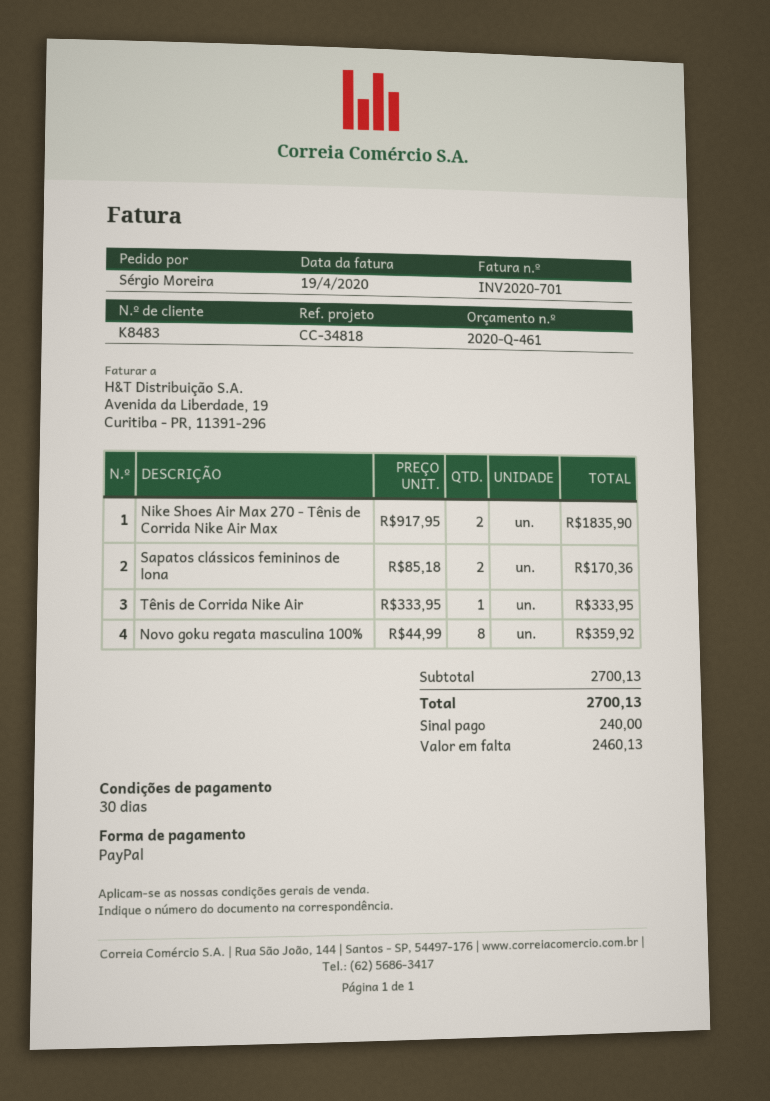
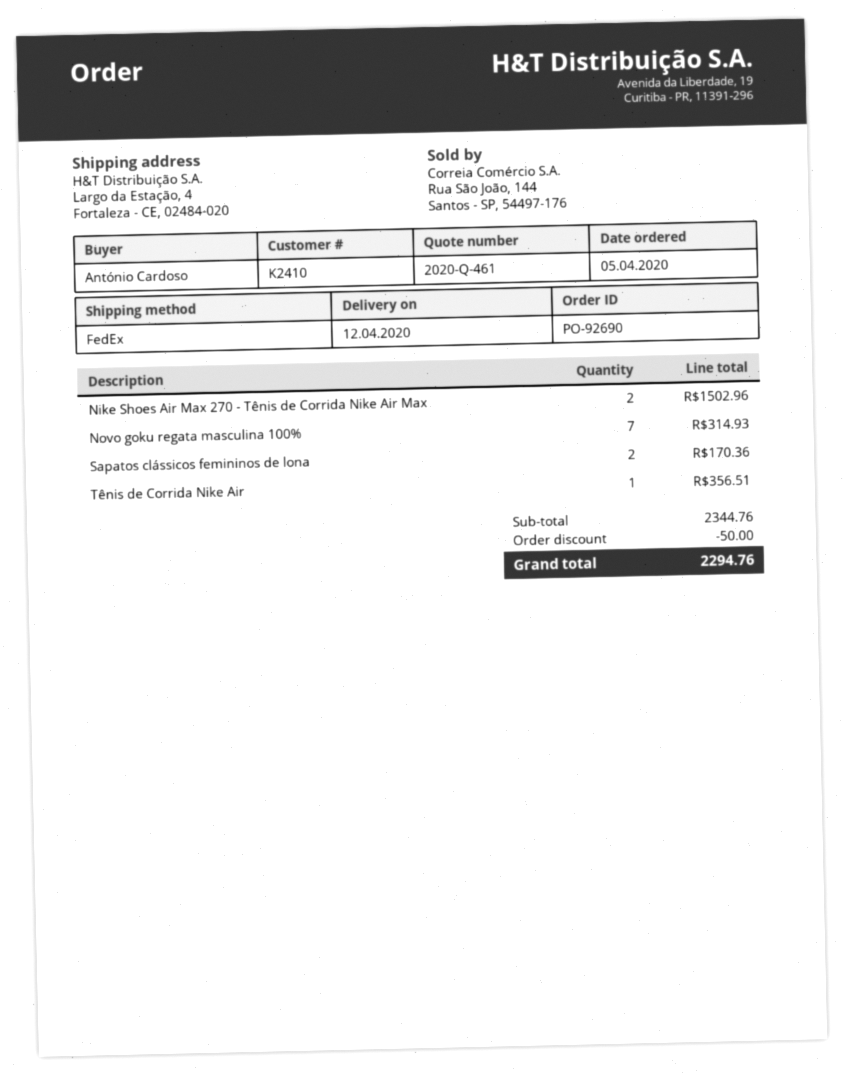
customer number: K8483 -> K2410
ordered by: Sérgio Moreira -> António Cardoso
Nike Shoes Air Max 270 - Tênis de Corrida Nike Air Max: 2 for 1835.90 -> 2 for 1502.96
Tênis de Corrida Nike Air: 1 for 333.95 -> 1 for 356.51
Novo goku regata masculina 100%: 8 for 359.92 -> 7 for 314.93
subtotal: 2700.13 -> 2344.76
discount: none -> 50.00
total: 2700.13 -> 2294.76

